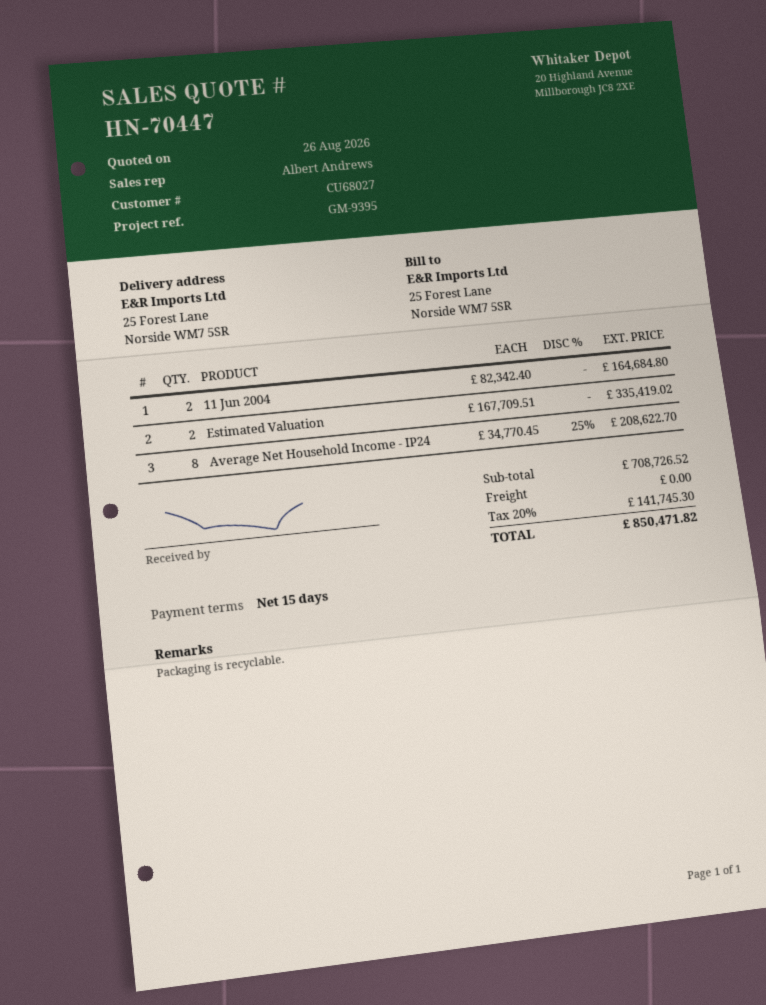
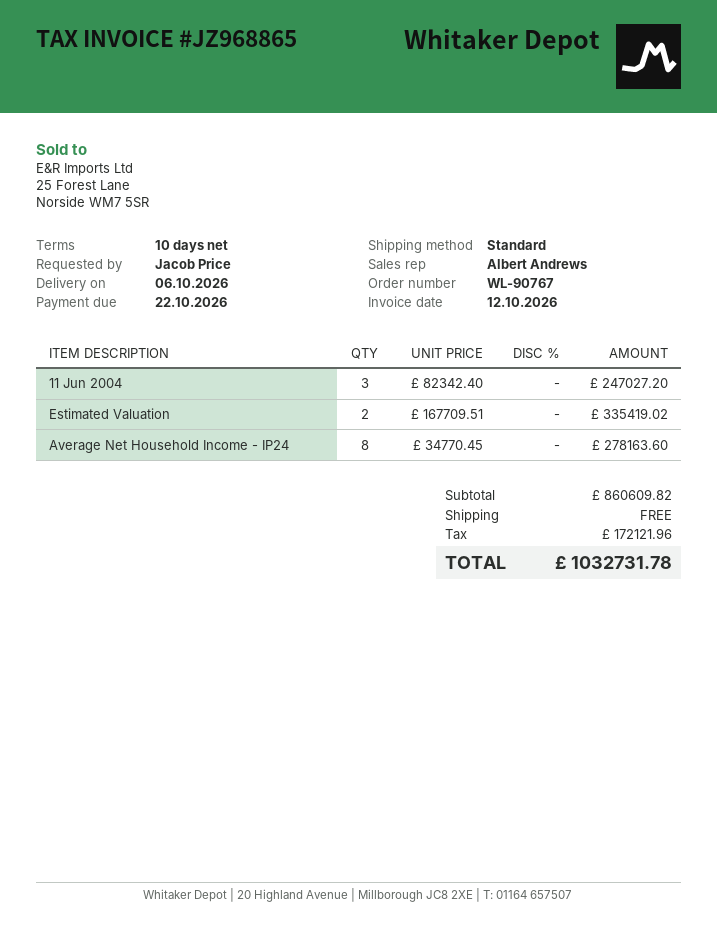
payment terms: 15 days -> 10 days
11 Jun 2004: 2 x 82342.40 = 164684.80 -> 3 x 82342.40 = 247027.20
Average Net Household Income - IP24: 8 x 34770.45 - 25% = 208622.70 -> 8 x 34770.45 = 278163.60
subtotal: 708726.52 -> 860609.82
tax: 141745.30 -> 172121.96
total: 850471.82 -> 1032731.78

